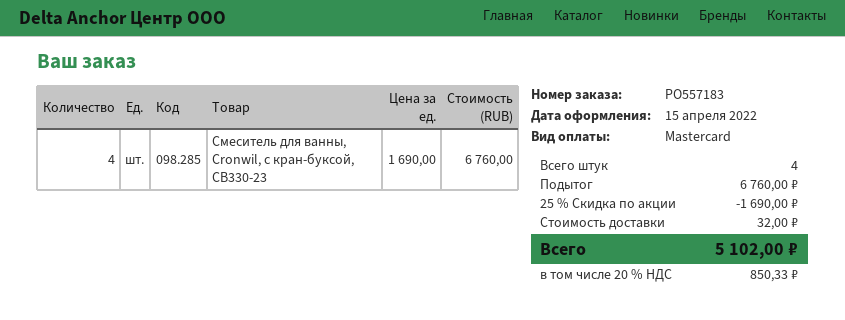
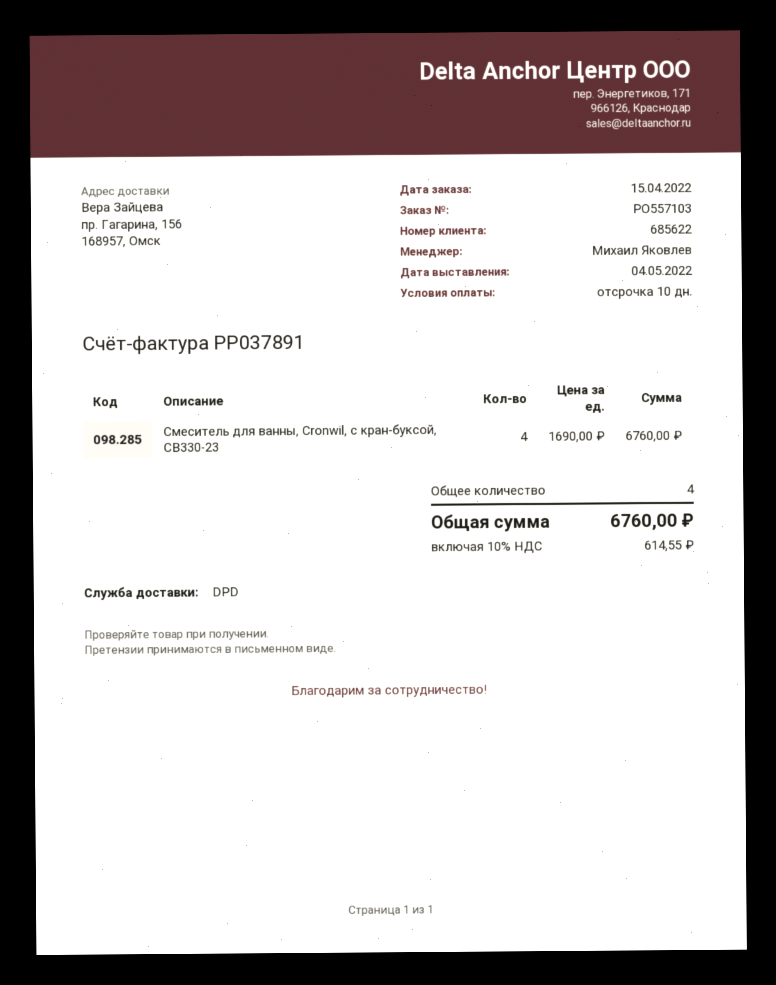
order number: PO557183 -> PO557103
discount: 25% = 1690.00 -> none
shipping: 32.00 -> none
tax: 20% = 850.33 -> 10% = 614.55
total: 5102.00 -> 6760.00

